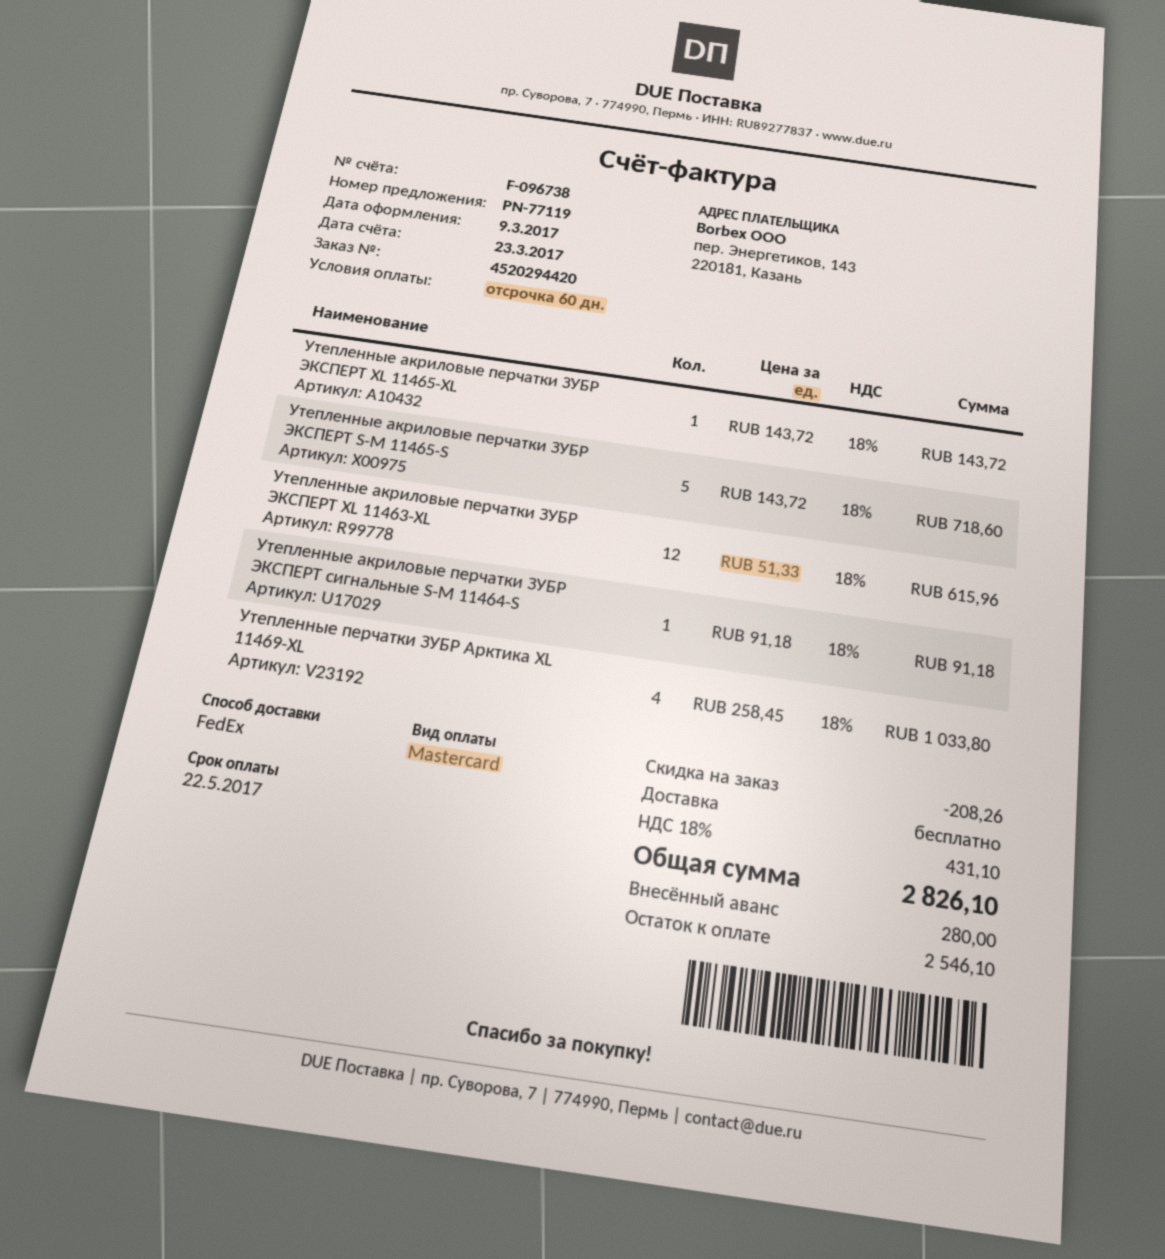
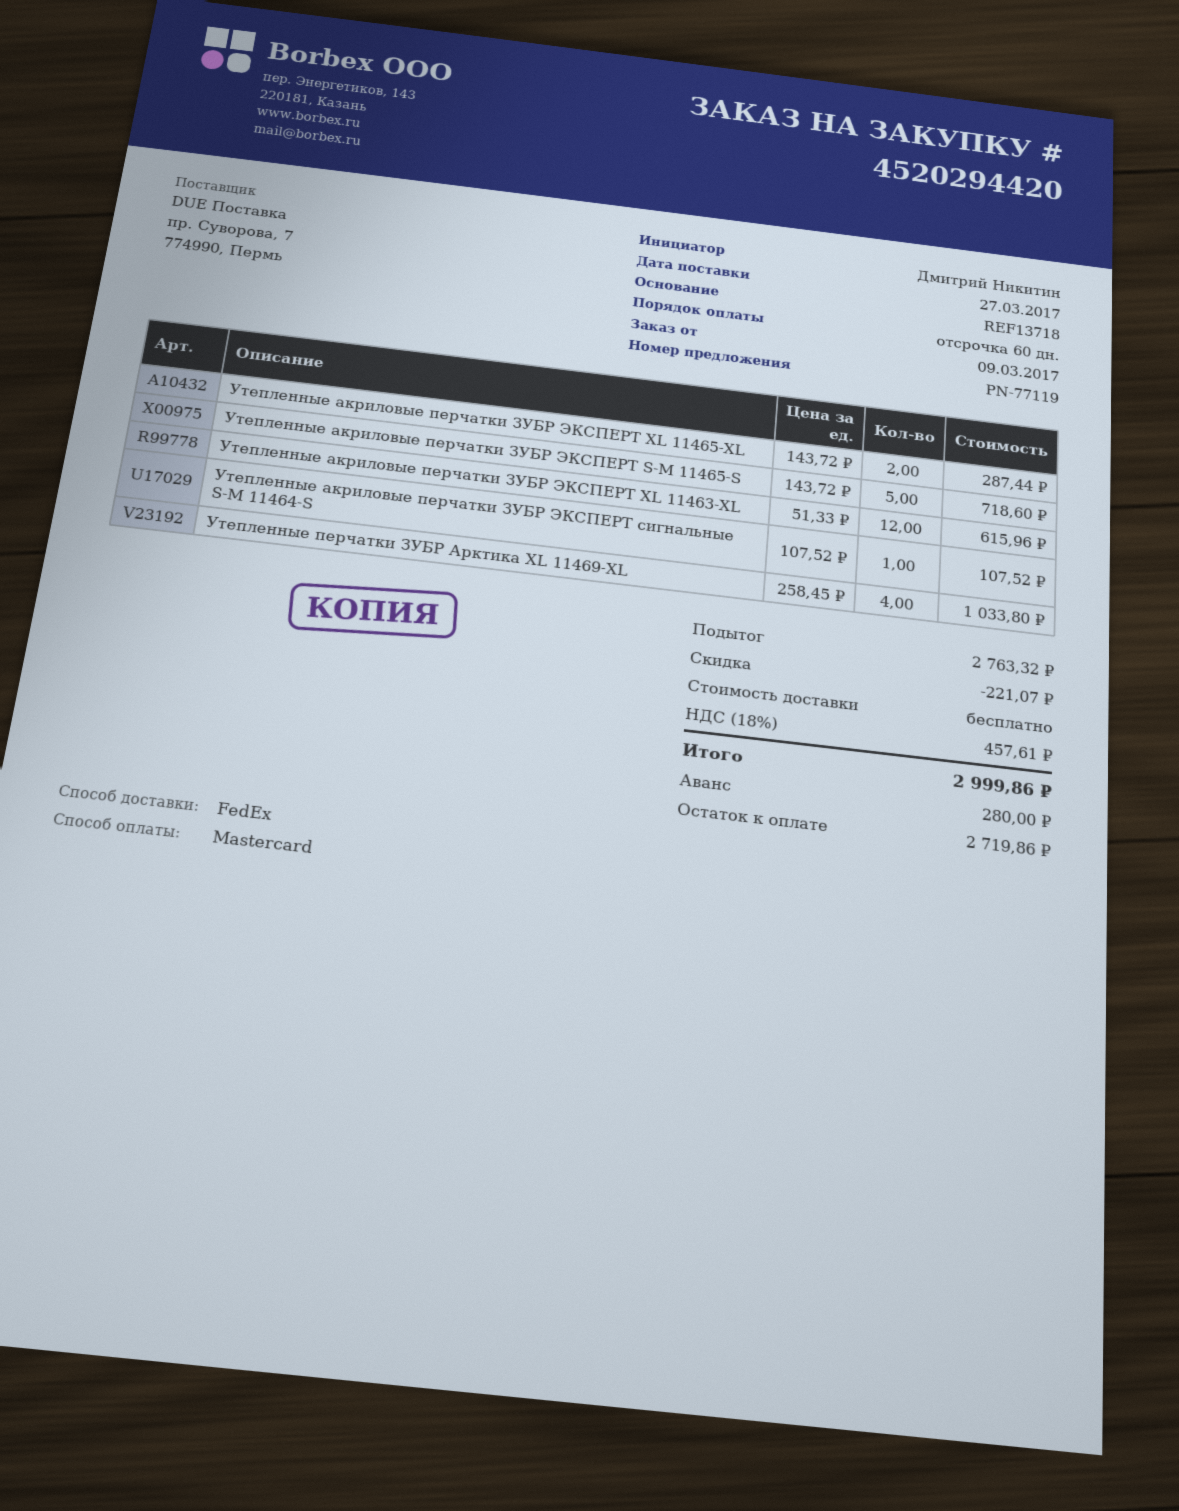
Утепленные акриловые перчатки ЗУБР ЭКСПЕРТ XL 11465-XL: 1 x 143.72 = 143.72 -> 2 x 143.72 = 287.44
Утепленные акриловые перчатки ЗУБР ЭКСПЕРТ сигнальные S-M 11464-S: 1 x 91.18 = 91.18 -> 1 x 107.52 = 107.52
discount: 208.26 -> 221.07
tax: 18% = 431.10 -> 18% = 457.61
total: 2826.10 -> 2999.86
balance: 2546.10 -> 2719.86

